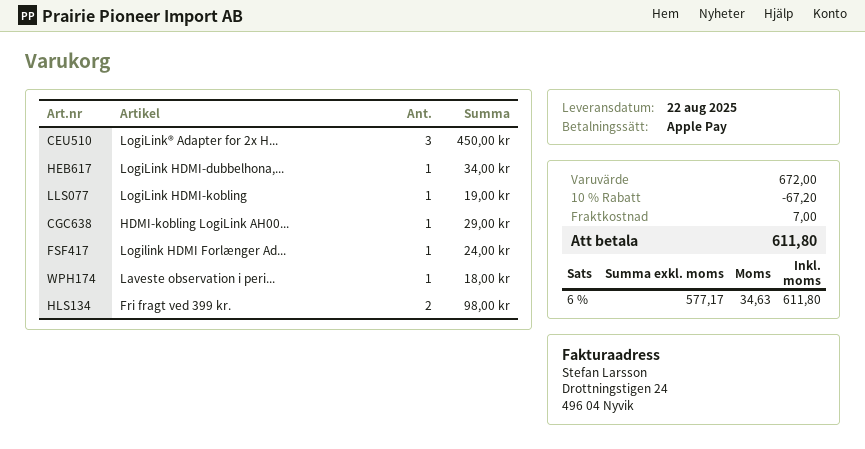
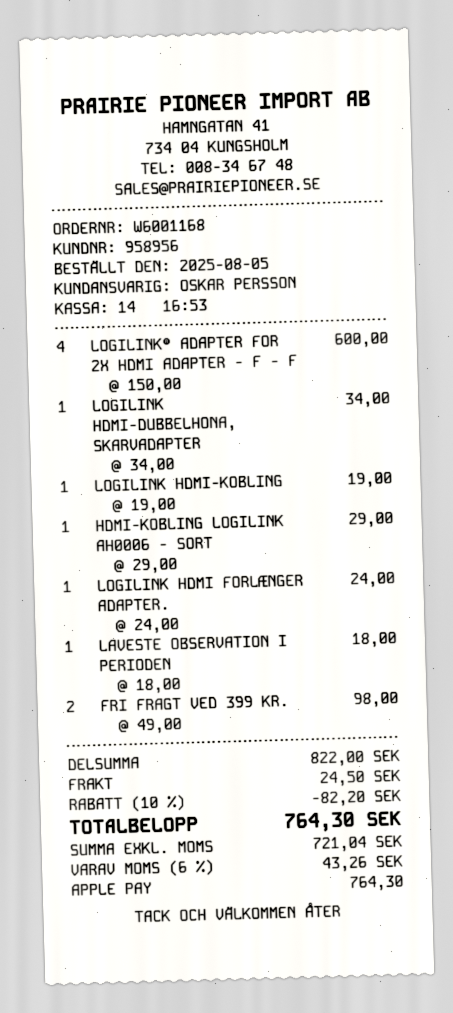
LogiLink® Adapter for 2x H...: 3 for 450.00 -> 4 for 600.00
subtotal: 672.00 -> 822.00
discount: 10% = 67.20 -> 10% = 82.20
shipping: 7.00 -> 24.50
net: 577.17 -> 721.04
tax: 6% = 34.63 -> 6% = 43.26
total: 611.80 -> 764.30

